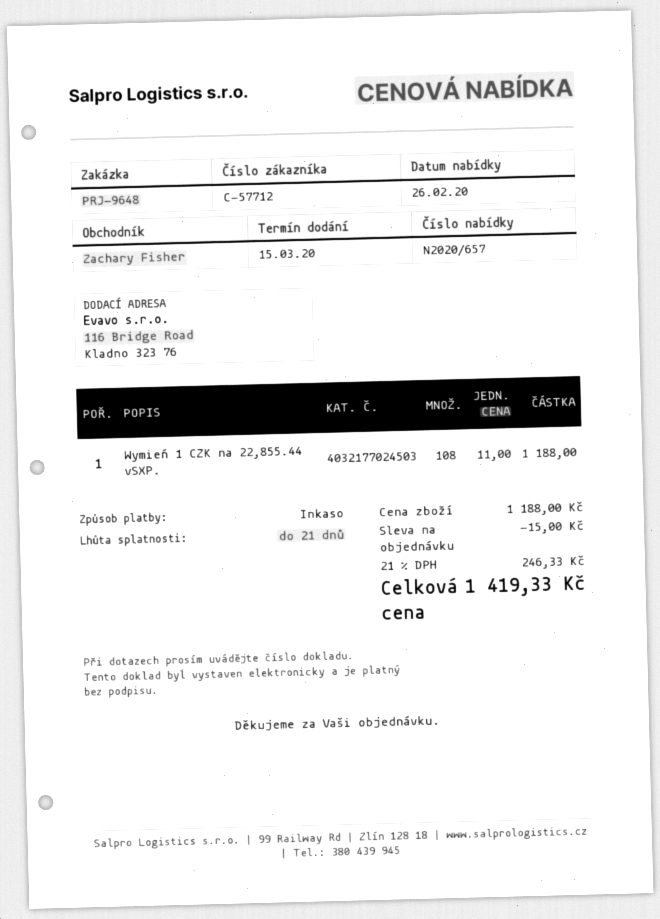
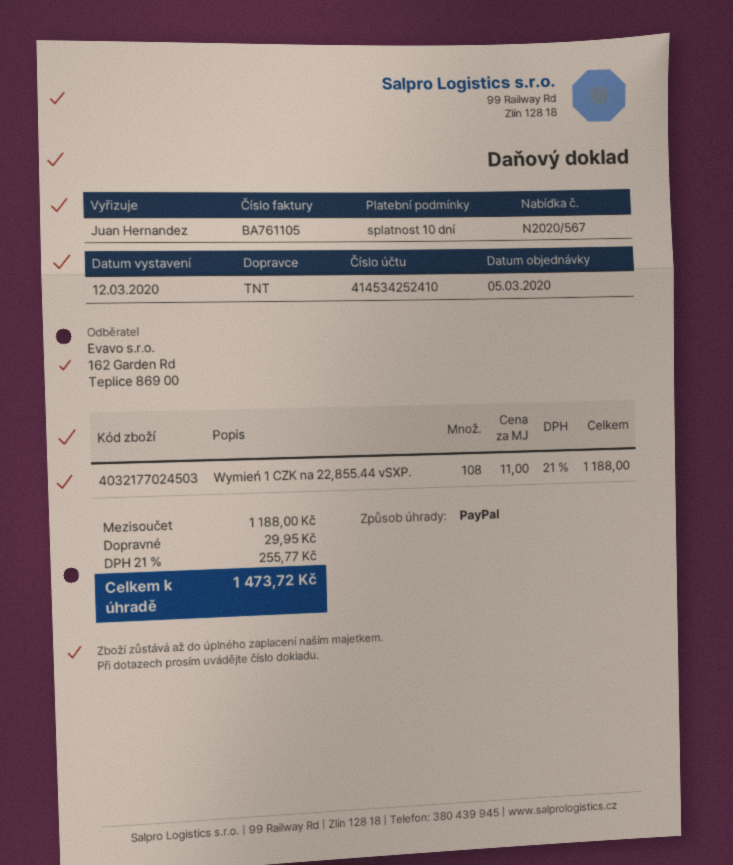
quote number: N2020/657 -> N2020/567
payment terms: 21 days -> 10 days
sales rep: Zachary Fisher -> Juan Hernandez
payment method: direct debit -> PayPal
discount: 15.00 -> none
shipping: none -> 29.95
tax: 21% = 246.33 -> 21% = 255.77
total: 1419.33 -> 1473.72

